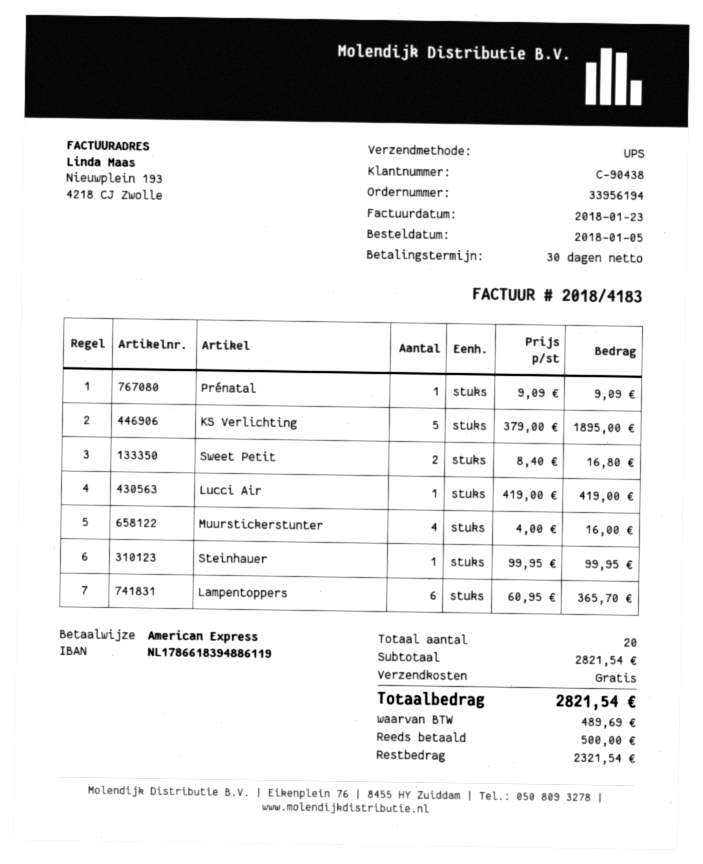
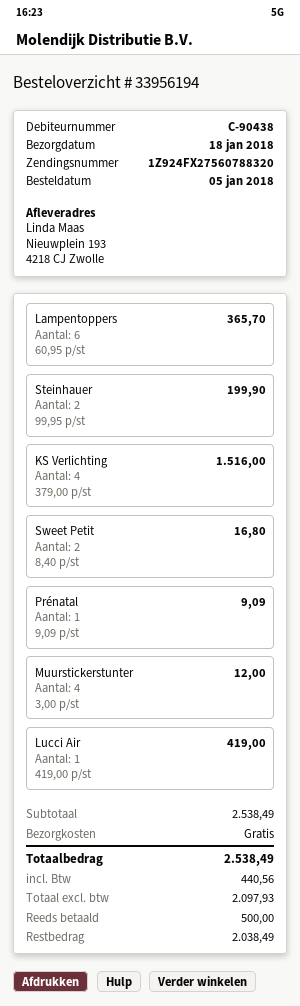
KS Verlichting: 5 x 379.00 = 1895.00 -> 4 x 379.00 = 1516.00
Muurstickerstunter: 4 x 4.00 = 16.00 -> 4 x 3.00 = 12.00
Steinhauer: 1 x 99.95 = 99.95 -> 2 x 99.95 = 199.90
subtotal: 2821.54 -> 2538.49
tax: 489.69 -> 440.56
total: 2821.54 -> 2538.49
balance: 2321.54 -> 2038.49

